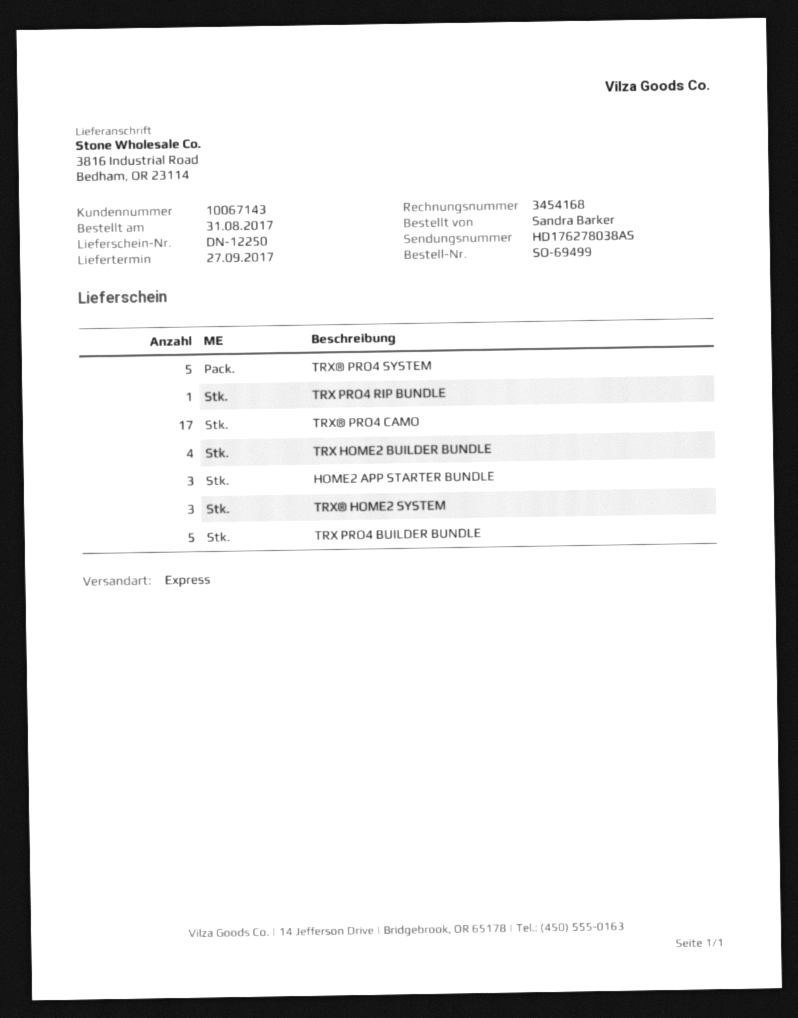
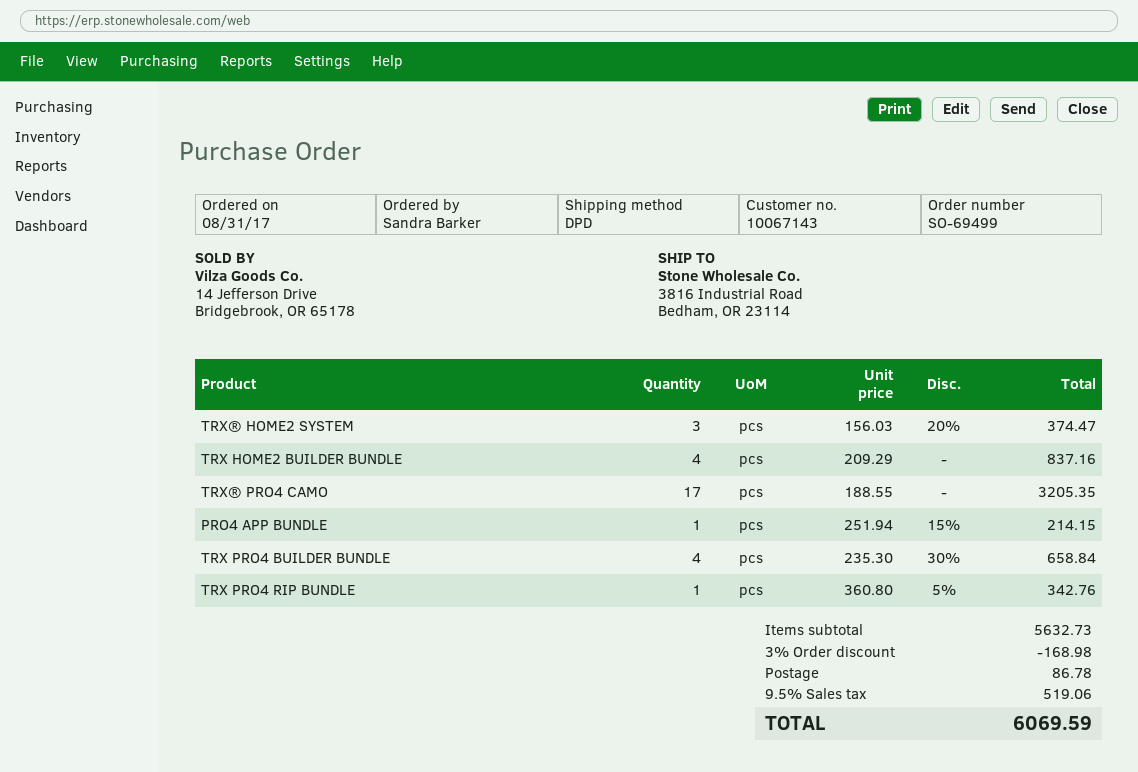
shipping method: express -> DPD
TRX® PRO4 SYSTEM: 5 -> none
HOME2 APP STARTER BUNDLE: 3 -> none
TRX PRO4 BUILDER BUNDLE: 5 -> 4
PRO4 APP BUNDLE: none -> 1

